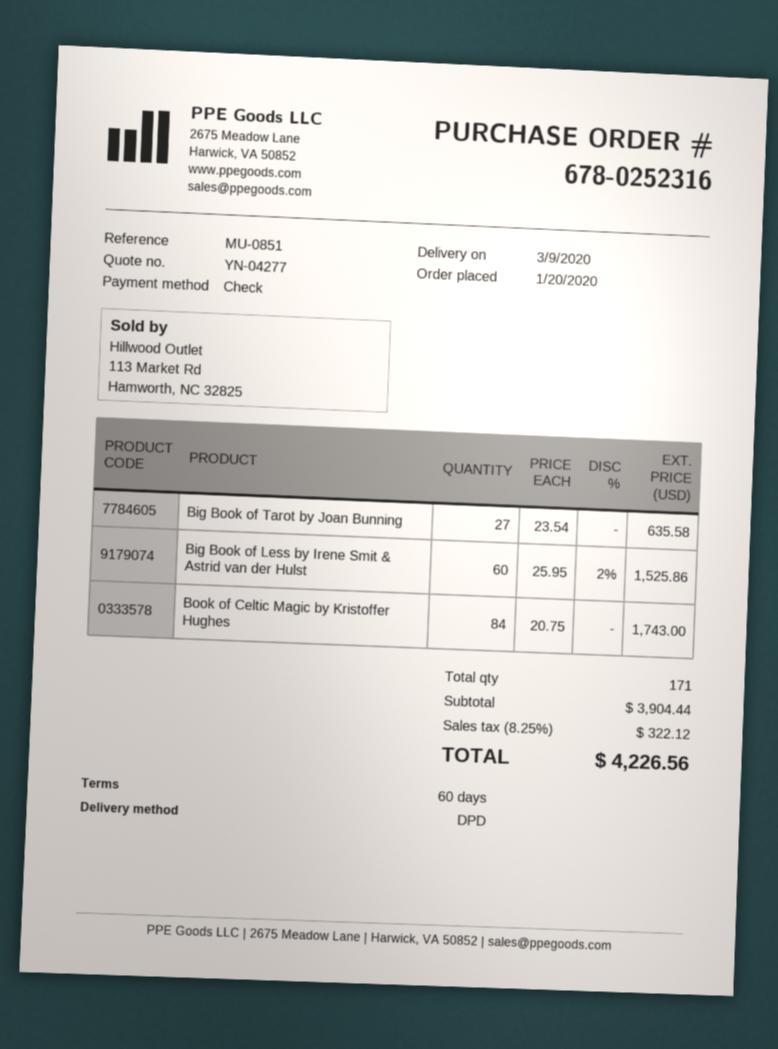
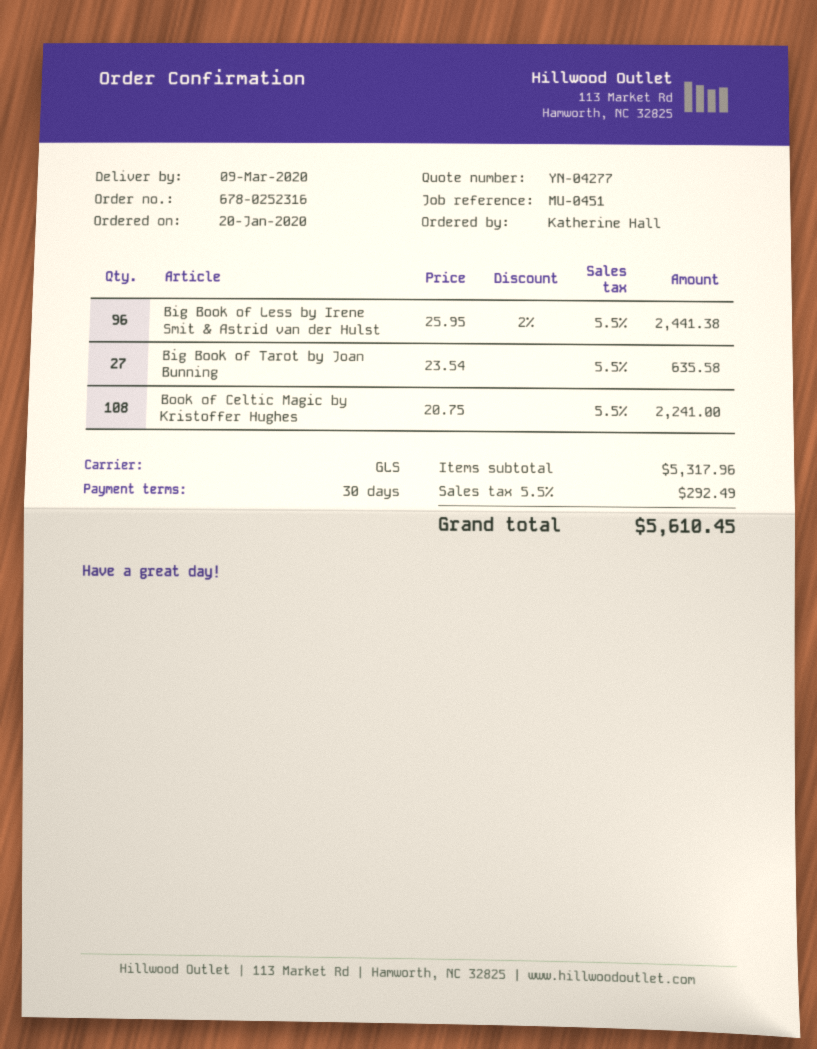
payment terms: 60 days -> 30 days
reference: MU-0851 -> MU-0451
shipping method: DPD -> GLS
Big Book of Less by Irene Smit & Astrid van der Hulst: 60 x 25.95 - 2% = 1525.86 -> 96 x 25.95 - 2% = 2441.38
Book of Celtic Magic by Kristoffer Hughes: 84 x 20.75 = 1743.00 -> 108 x 20.75 = 2241.00
subtotal: 3904.44 -> 5317.96
tax: 8.25% = 322.12 -> 5.5% = 292.49
total: 4226.56 -> 5610.45

